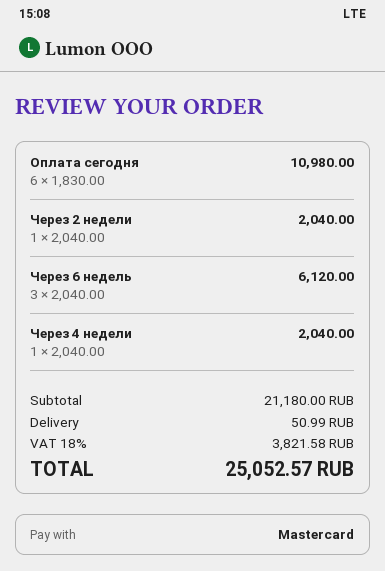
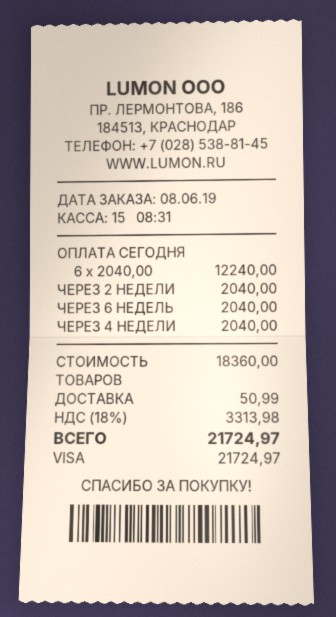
payment method: Mastercard -> Visa
Оплата сегодня: 6 x 1830.00 = 10980.00 -> 6 x 2040.00 = 12240.00
Через 6 недель: 3 x 2040.00 = 6120.00 -> 1 x 2040.00 = 2040.00
subtotal: 21180.00 -> 18360.00
tax: 18% = 3821.58 -> 18% = 3313.98
total: 25052.57 -> 21724.97

